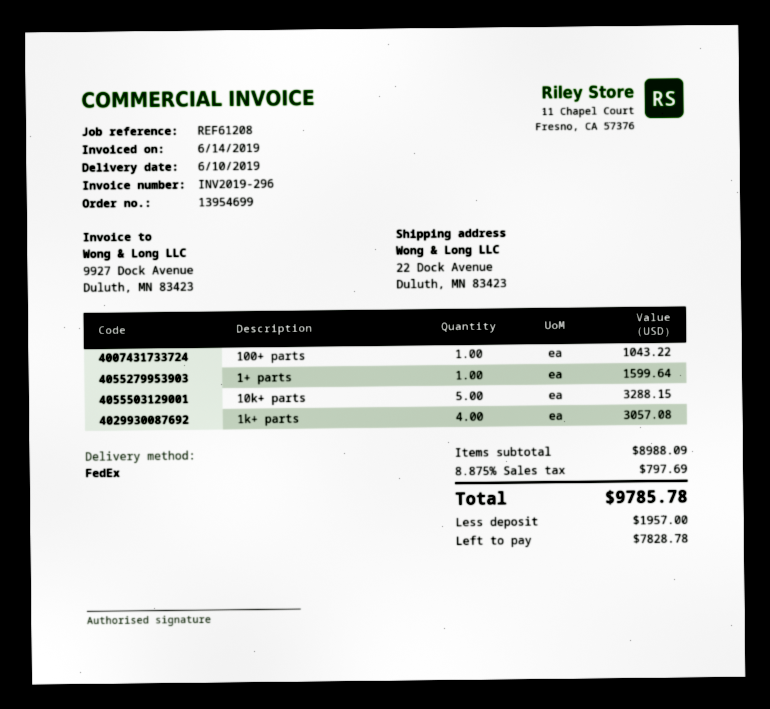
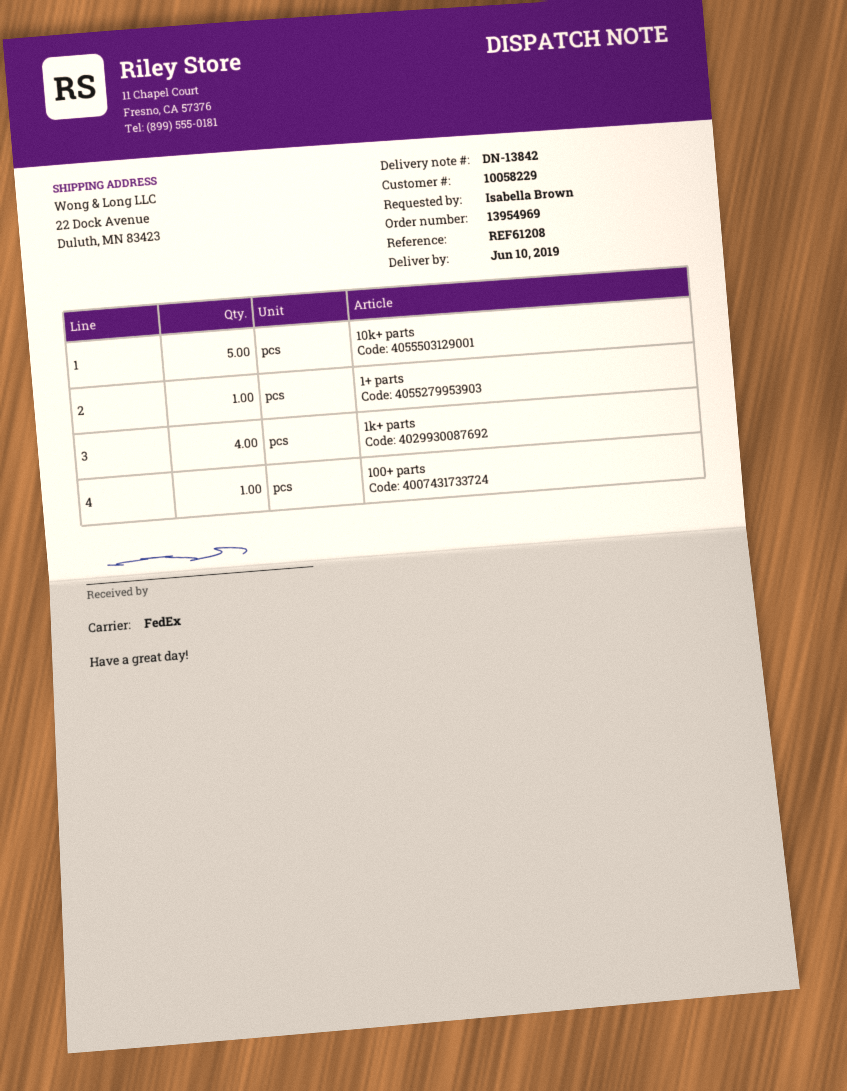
order number: 13954699 -> 13954969

